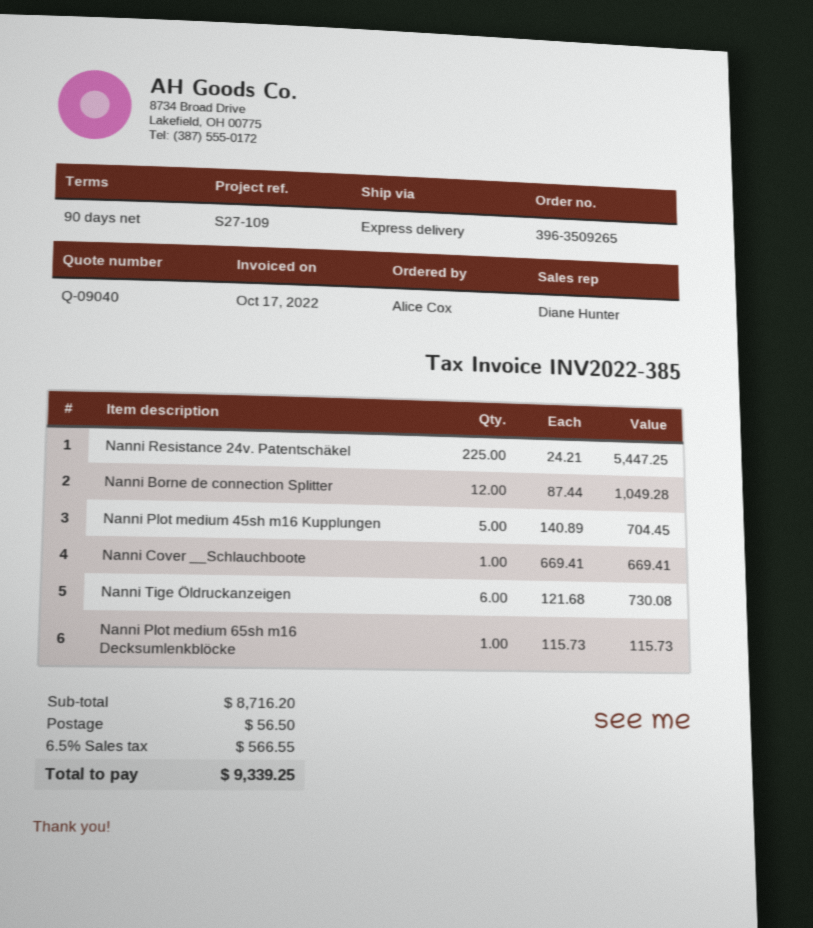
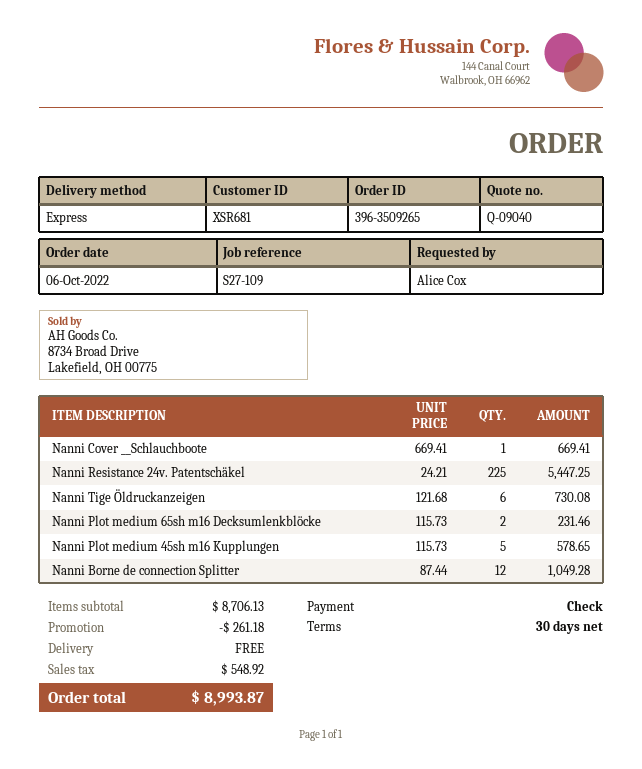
payment terms: 90 days -> 30 days
Nanni Plot medium 45sh m16 Kupplungen: 5 x 140.89 = 704.45 -> 5 x 115.73 = 578.65
Nanni Plot medium 65sh m16 Decksumlenkblöcke: 1 x 115.73 = 115.73 -> 2 x 115.73 = 231.46
subtotal: 8716.20 -> 8706.13
discount: none -> 261.18
shipping: 56.50 -> 0.00
tax: 566.55 -> 548.92
total: 9339.25 -> 8993.87

